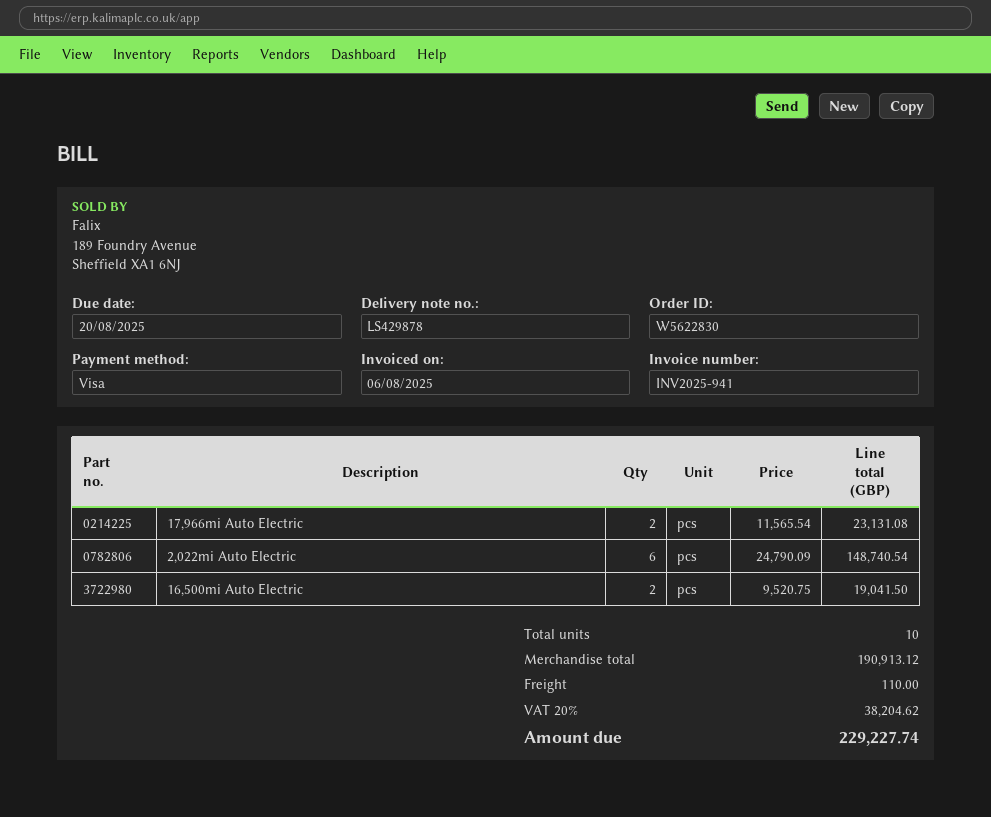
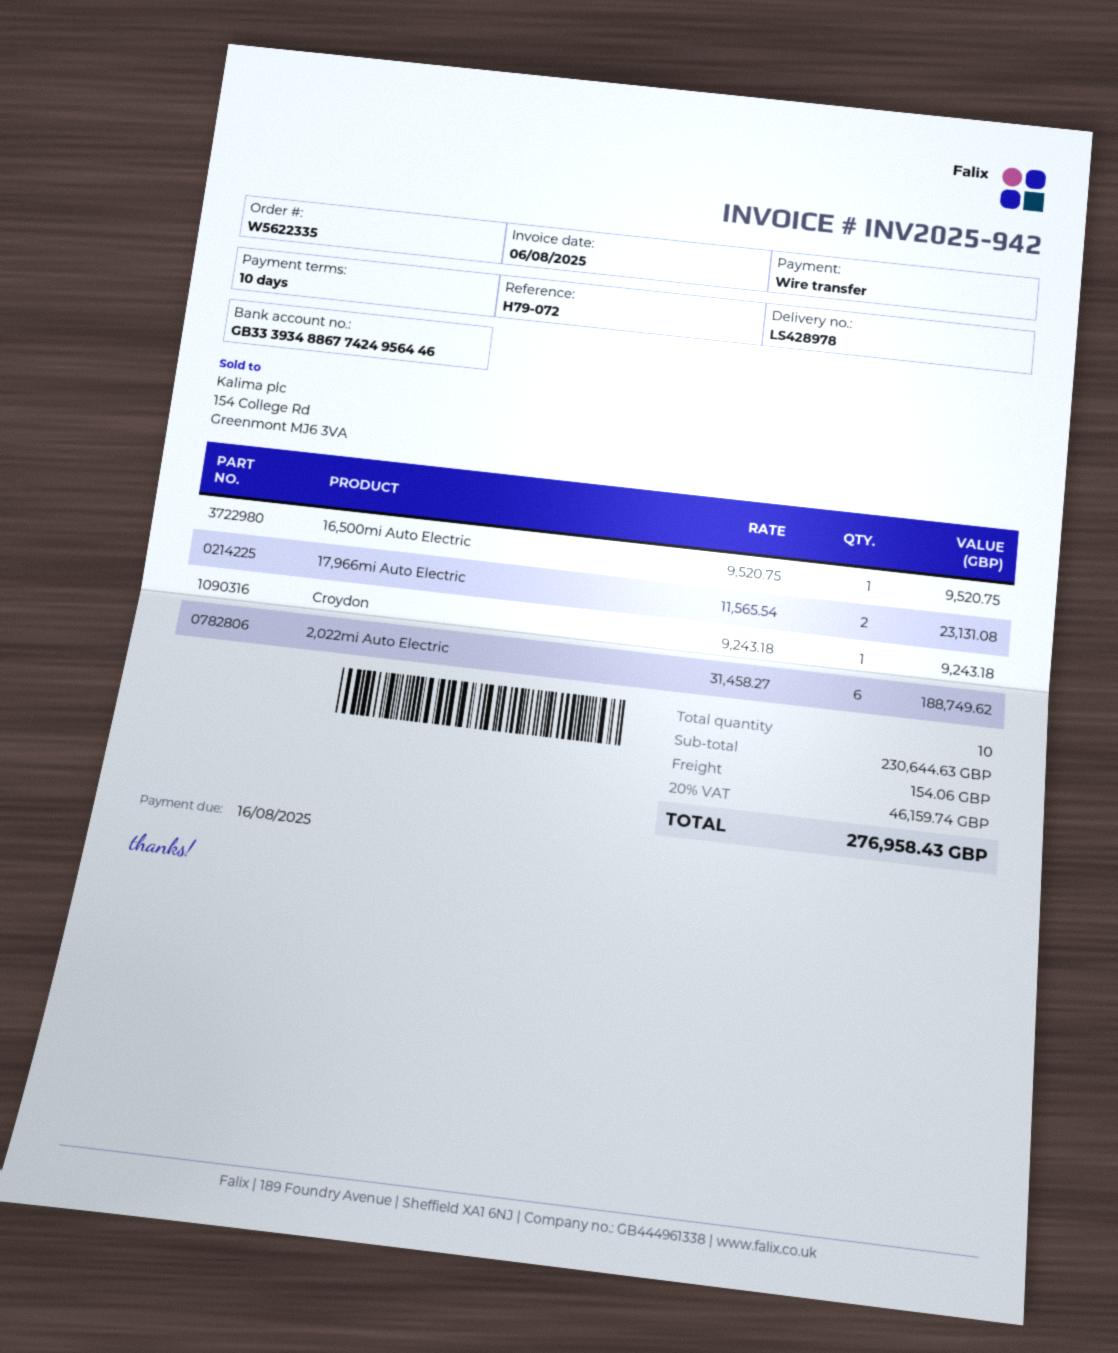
order number: W5622830 -> W5622335
delivery note number: LS429878 -> LS428978
invoice number: INV2025-941 -> INV2025-942
due date: 2025-08-20 -> 2025-08-16
payment method: Visa -> bank transfer
2,022mi Auto Electric: 6 x 24790.09 = 148740.54 -> 6 x 31458.27 = 188749.62
16,500mi Auto Electric: 2 x 9520.75 = 19041.50 -> 1 x 9520.75 = 9520.75
Croydon: none -> 1 x 9243.18 = 9243.18
subtotal: 190913.12 -> 230644.63
shipping: 110.00 -> 154.06
tax: 20% = 38204.62 -> 20% = 46159.74
total: 229227.74 -> 276958.43

